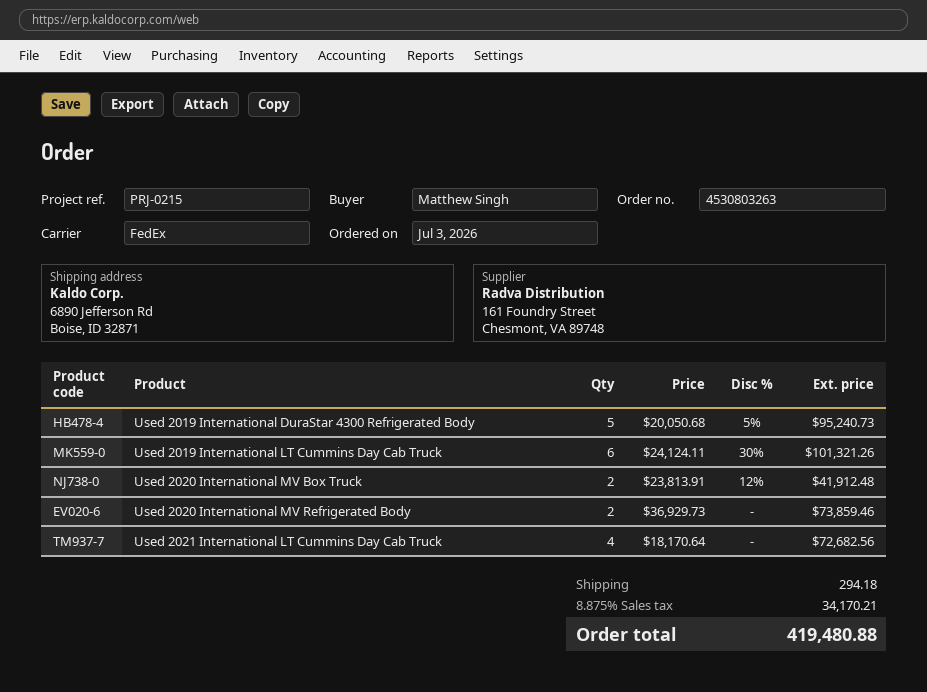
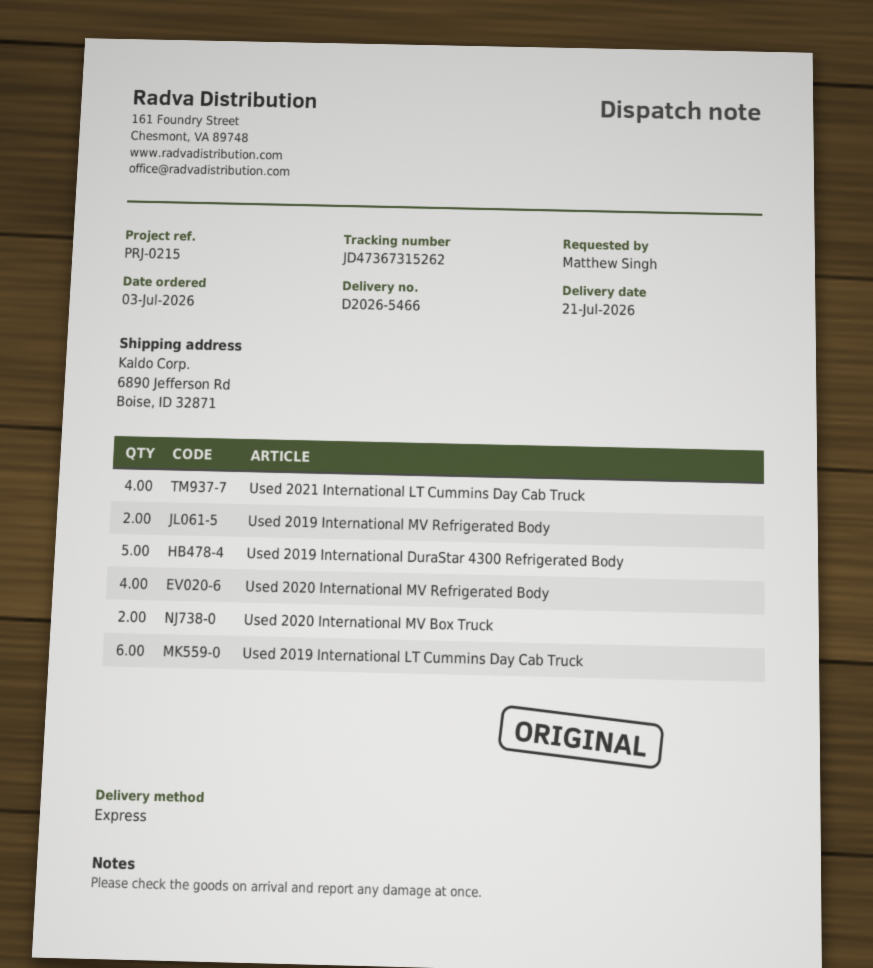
shipping method: FedEx -> express
Used 2020 International MV Refrigerated Body: 2 -> 4
Used 2019 International MV Refrigerated Body: none -> 2

